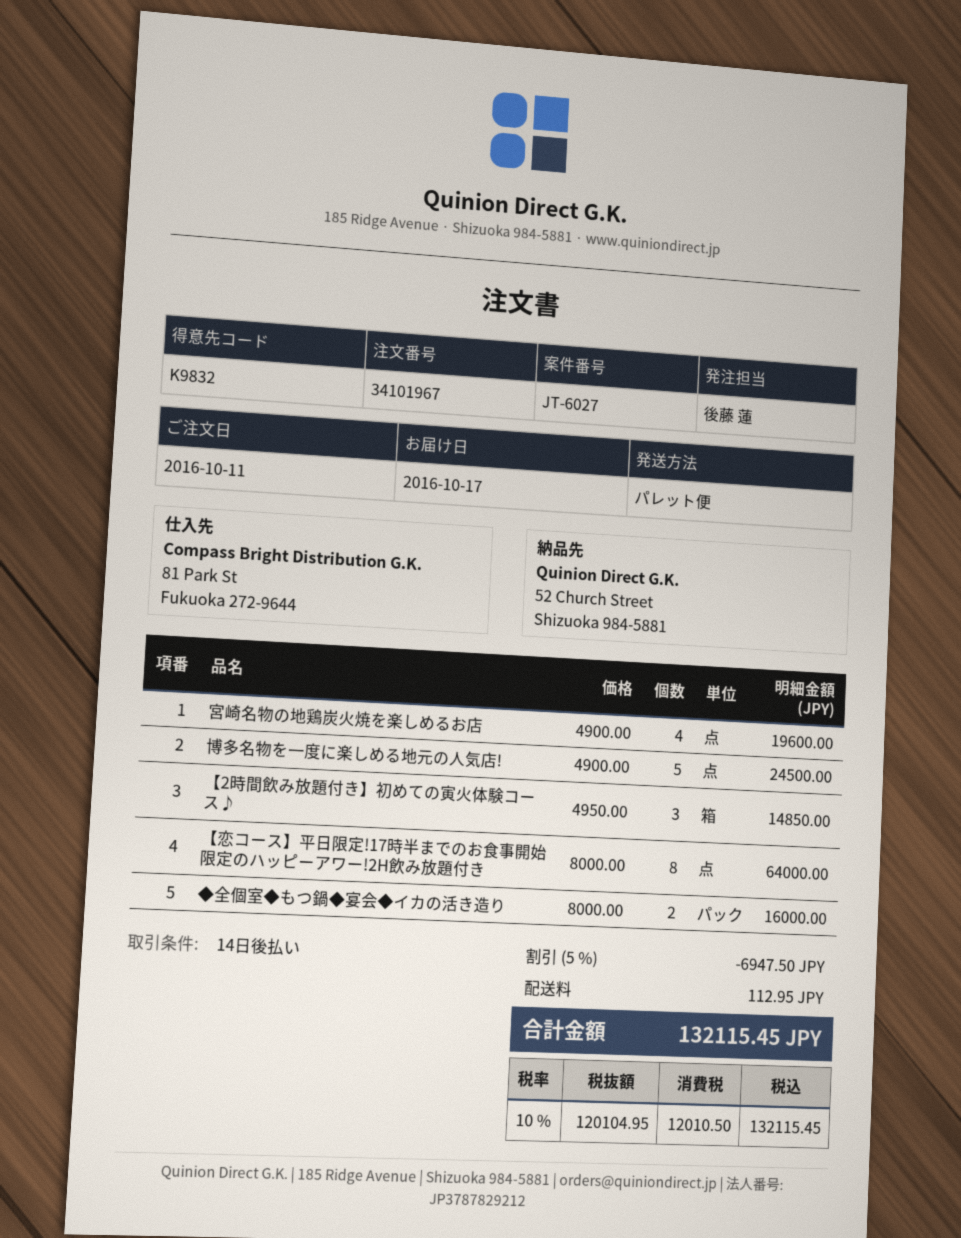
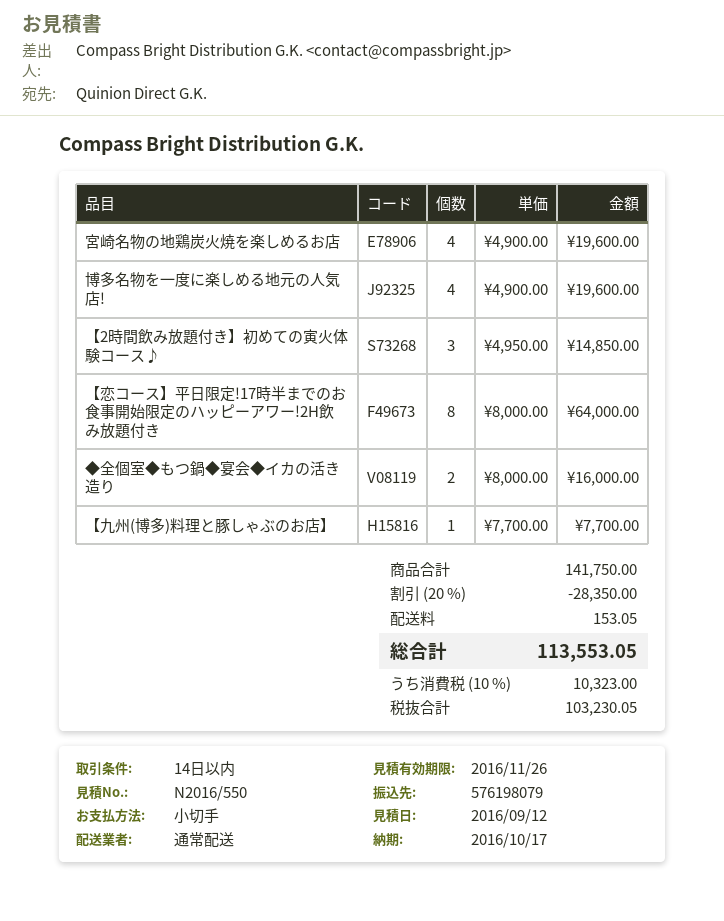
shipping method: pallet freight -> standard
博多名物を一度に楽しめる地元の人気店!: 5 x 4900.00 = 24500.00 -> 4 x 4900.00 = 19600.00
【九州(博多)料理と豚しゃぶのお店】: none -> 1 x 7700.00 = 7700.00
discount: 5% = 6947.50 -> 20% = 28350.00
shipping: 112.95 -> 153.05
net: 120104.95 -> 103230.05
tax: 10% = 12010.50 -> 10% = 10323.00
total: 132115.45 -> 113553.05

